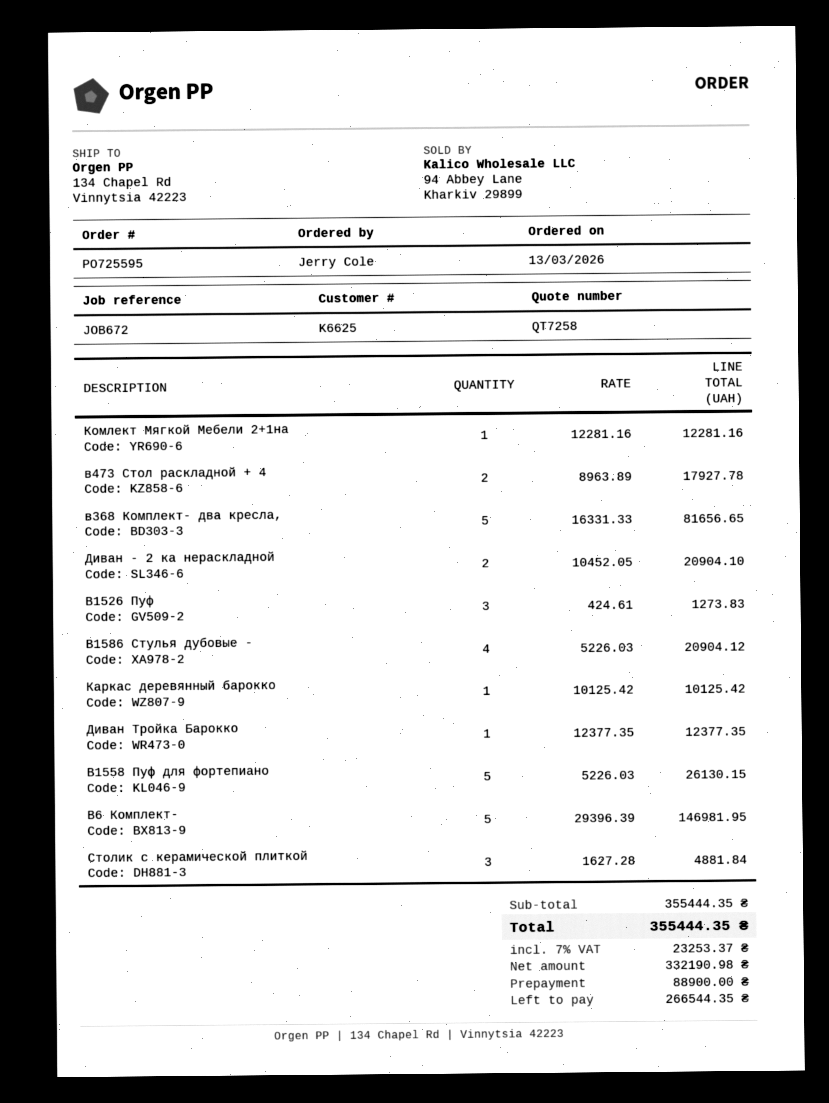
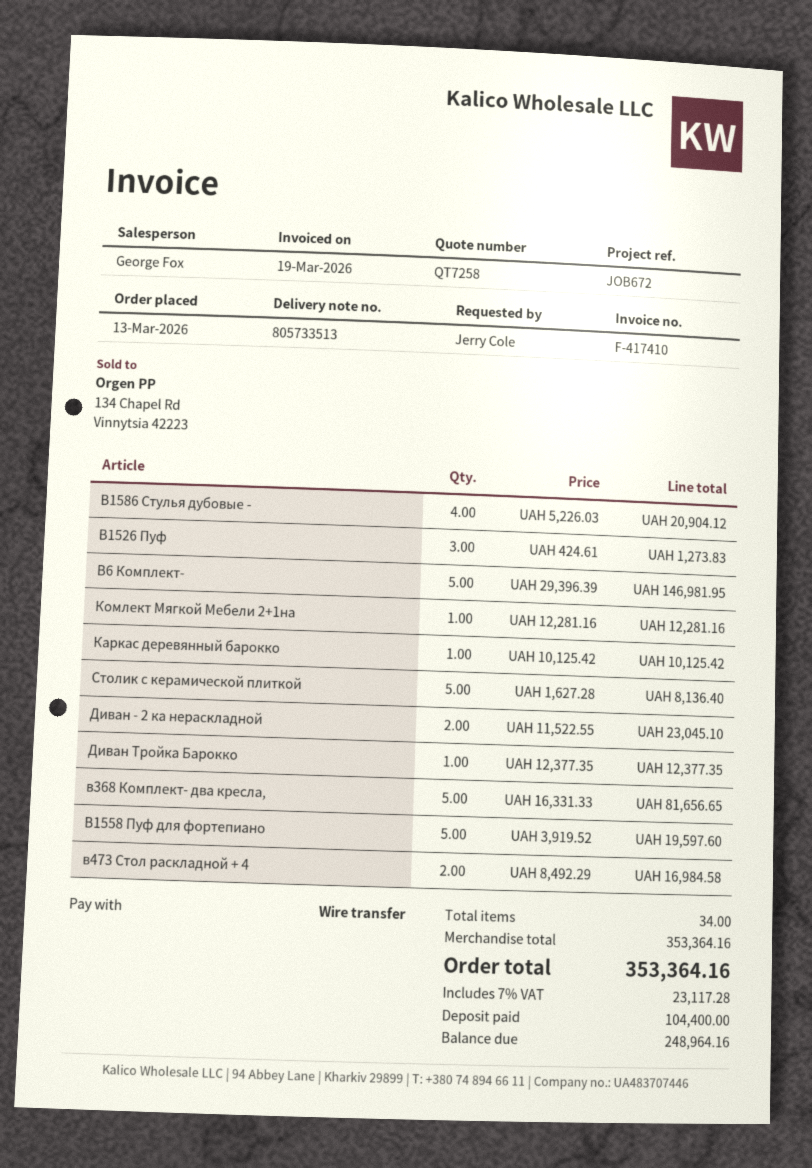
в473 Стол раскладной + 4: 2 x 8963.89 = 17927.78 -> 2 x 8492.29 = 16984.58
Диван - 2 ка нераскладной: 2 x 10452.05 = 20904.10 -> 2 x 11522.55 = 23045.10
В1558 Пуф для фортепиано: 5 x 5226.03 = 26130.15 -> 5 x 3919.52 = 19597.60
Столик с керамической плиткой: 3 x 1627.28 = 4881.84 -> 5 x 1627.28 = 8136.40
subtotal: 355444.35 -> 353364.16
tax: 7% = 23253.37 -> 7% = 23117.28
total: 355444.35 -> 353364.16
deposit: 88900.00 -> 104400.00
balance: 266544.35 -> 248964.16

